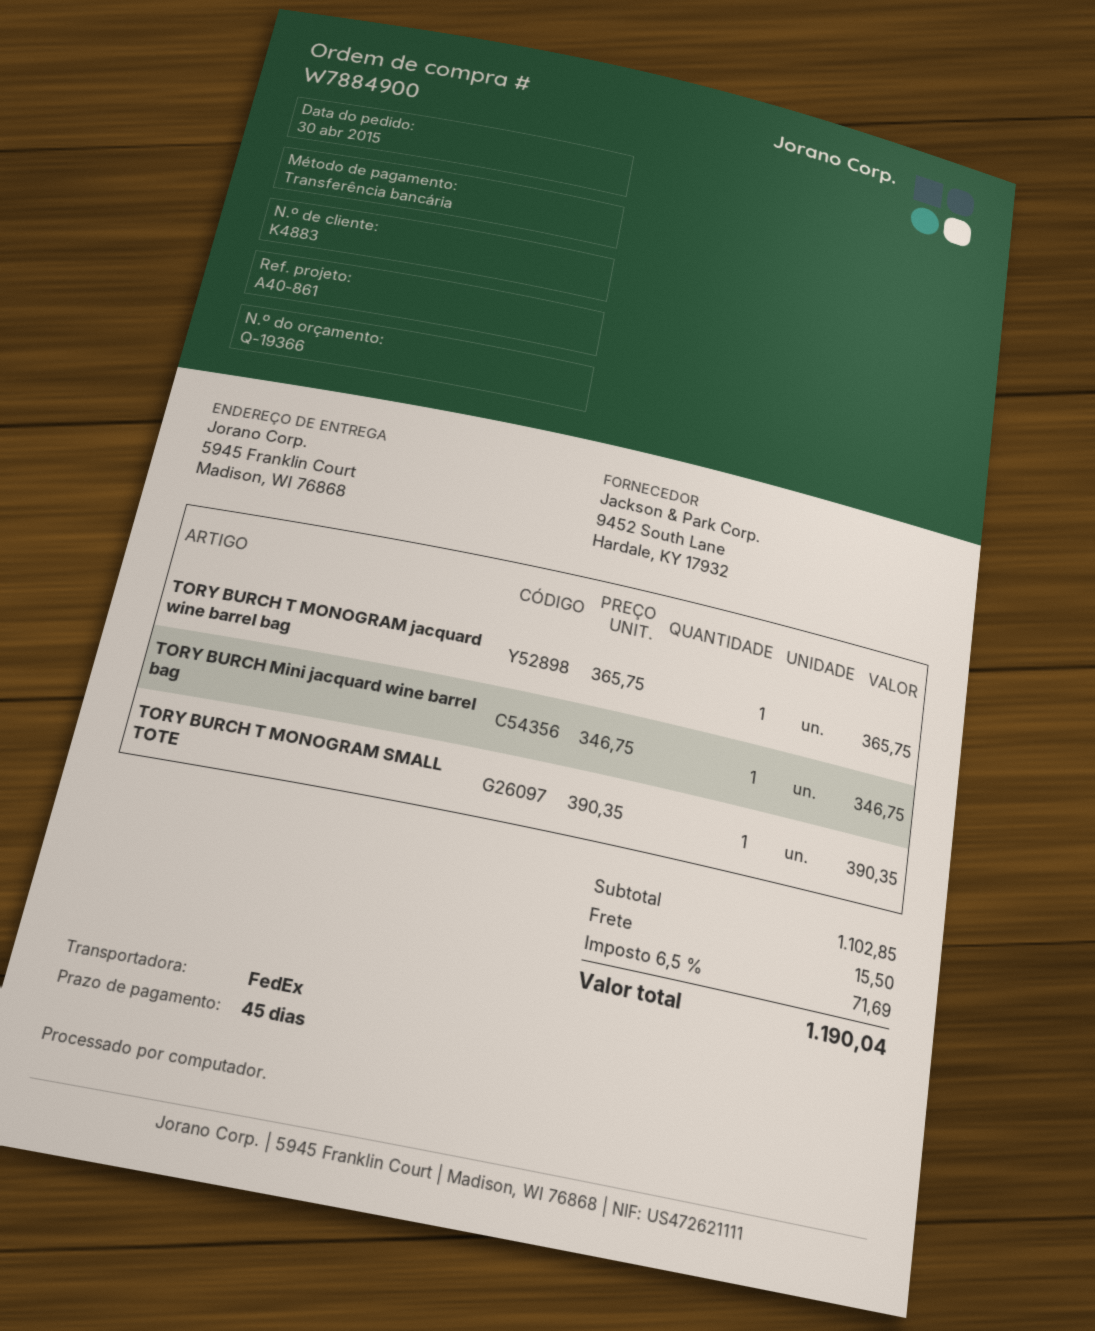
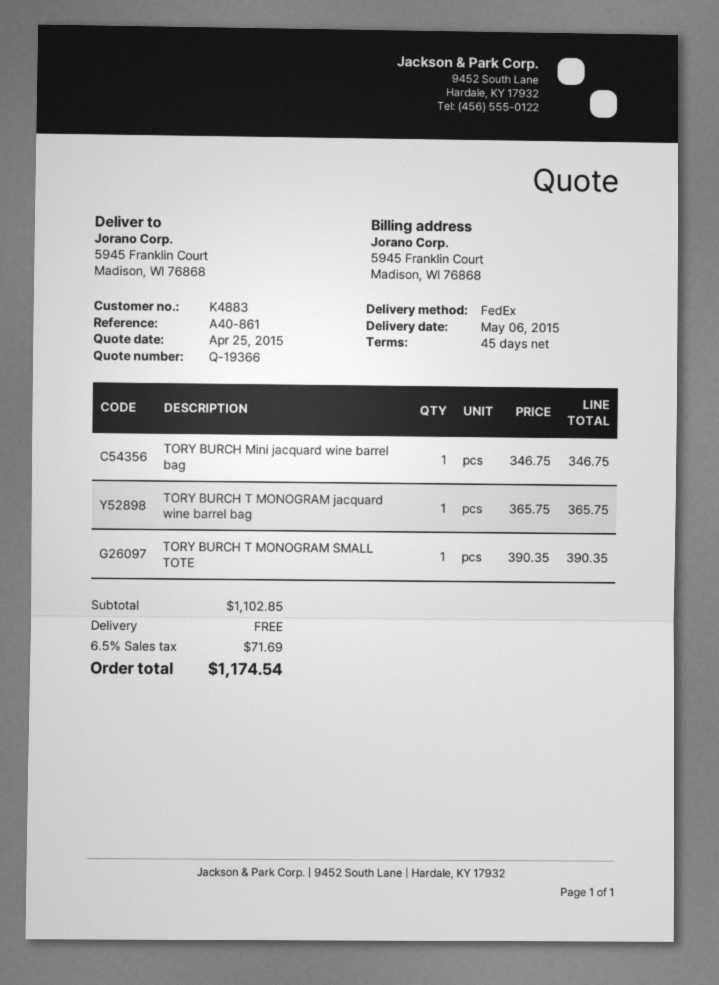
shipping: 15.50 -> 0.00
total: 1190.04 -> 1174.54

